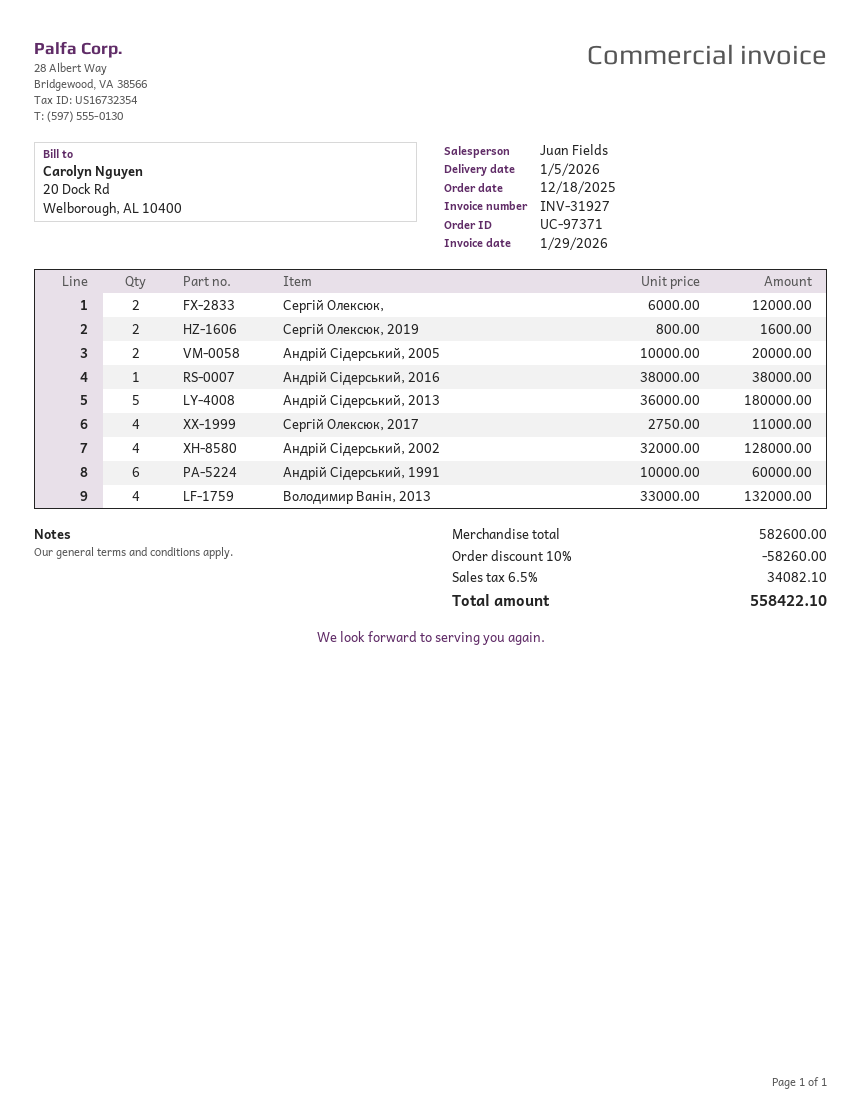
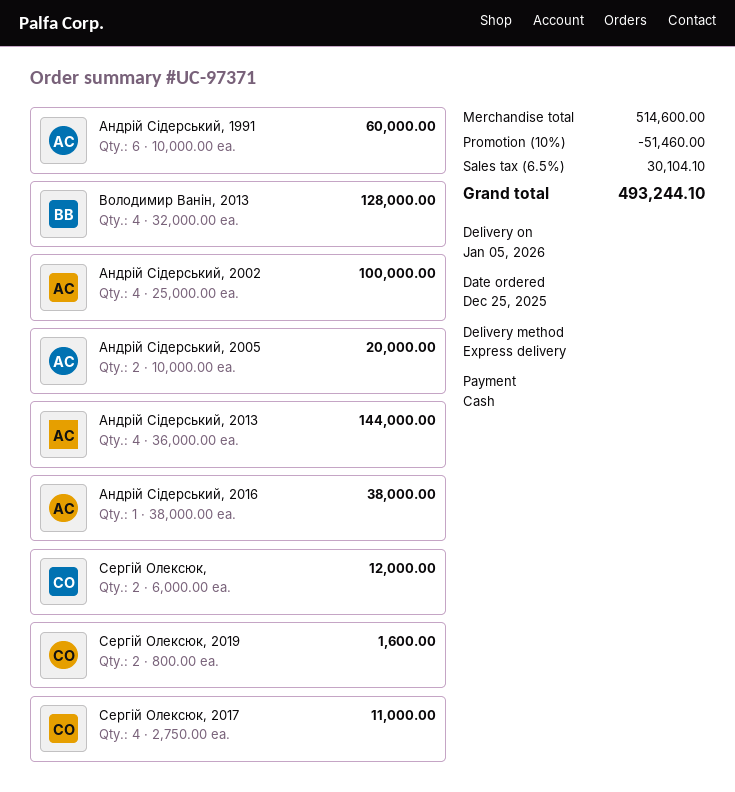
order date: 2025-12-18 -> 2025-12-25
Андрій Сідерський, 2013: 5 x 36000.00 = 180000.00 -> 4 x 36000.00 = 144000.00
Андрій Сідерський, 2002: 4 x 32000.00 = 128000.00 -> 4 x 25000.00 = 100000.00
Володимир Ванін, 2013: 4 x 33000.00 = 132000.00 -> 4 x 32000.00 = 128000.00
subtotal: 582600.00 -> 514600.00
discount: 10% = 58260.00 -> 10% = 51460.00
tax: 6.5% = 34082.10 -> 6.5% = 30104.10
total: 558422.10 -> 493244.10

